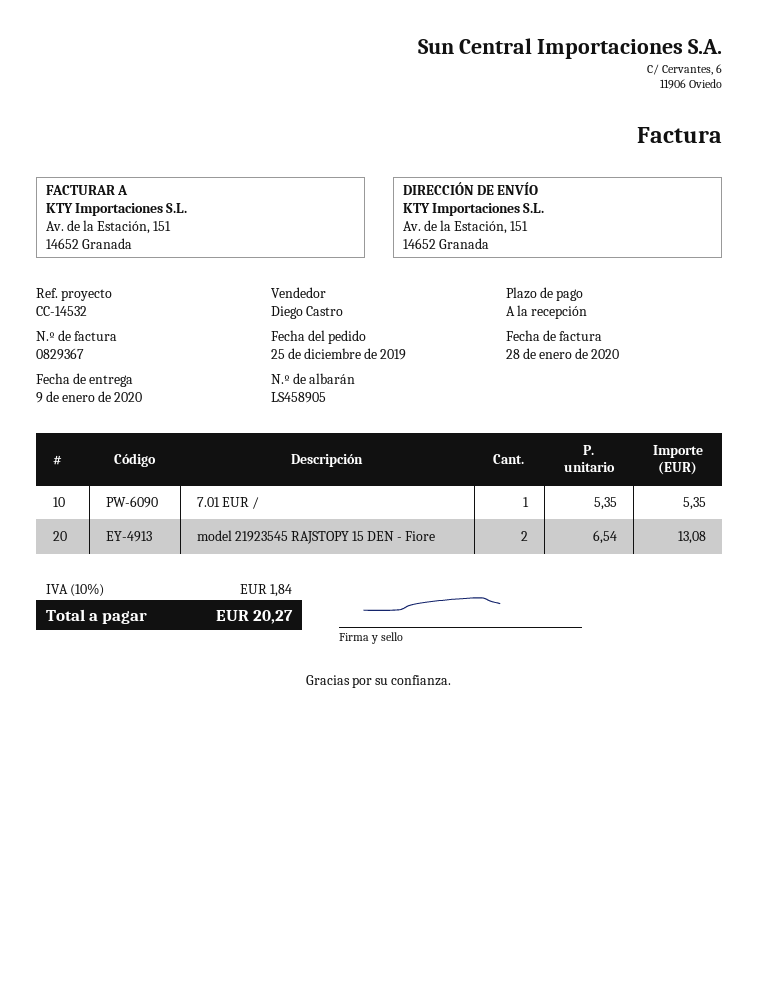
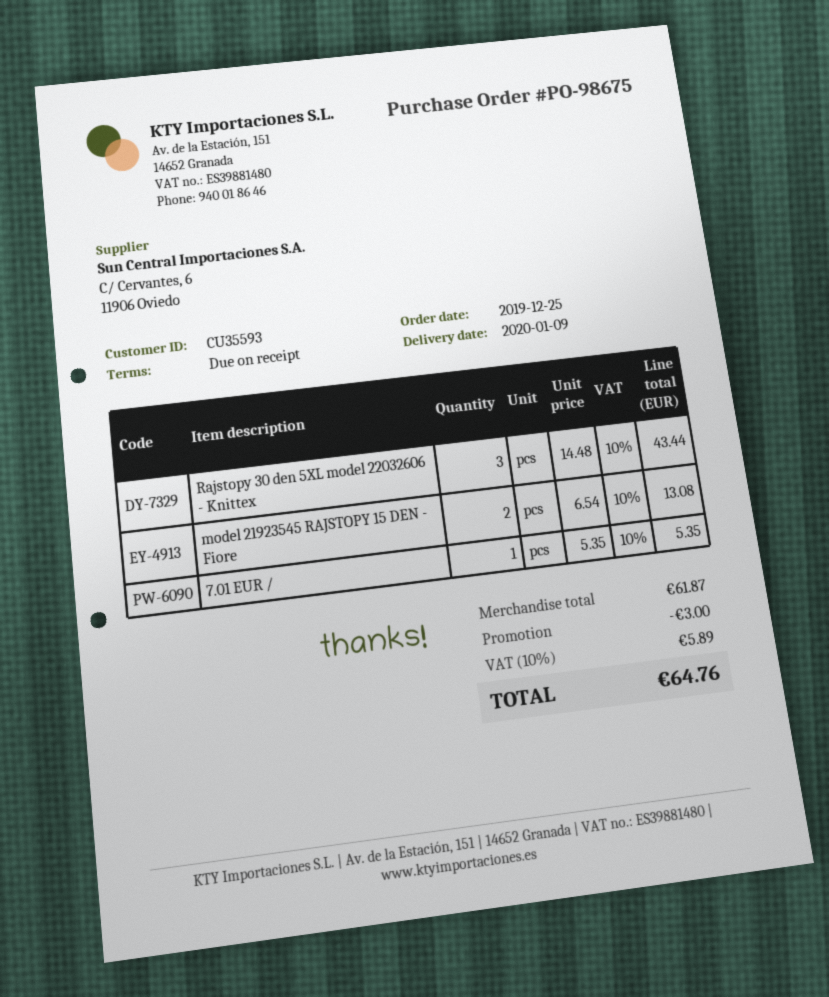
Rajstopy 30 den 5XL model 22032606 - Knittex: none -> 3 x 14.48 = 43.44
discount: none -> 3.00
tax: 10% = 1.84 -> 10% = 5.89
total: 20.27 -> 64.76

